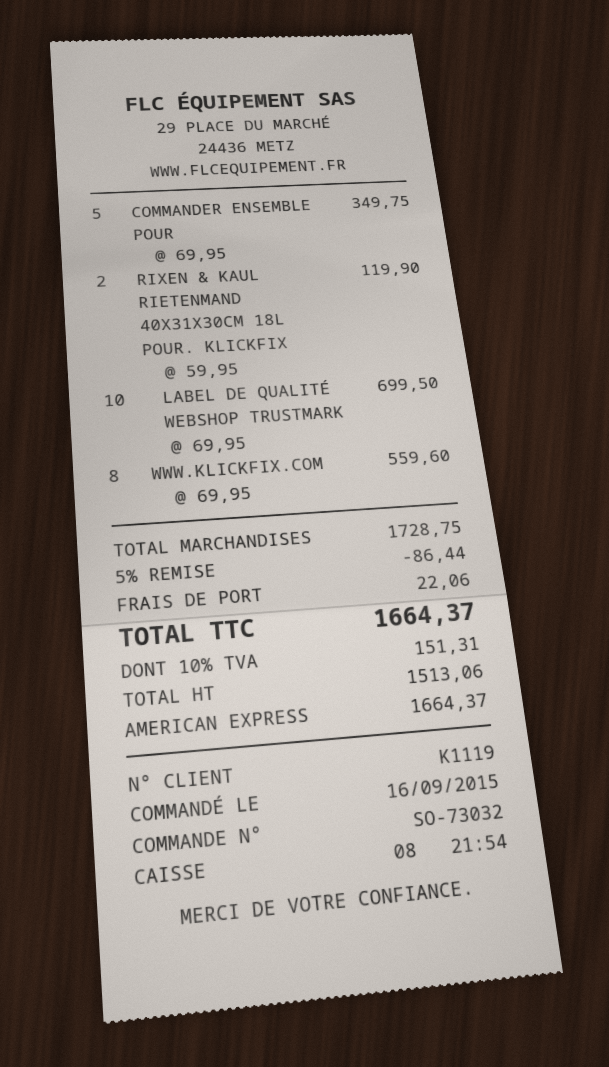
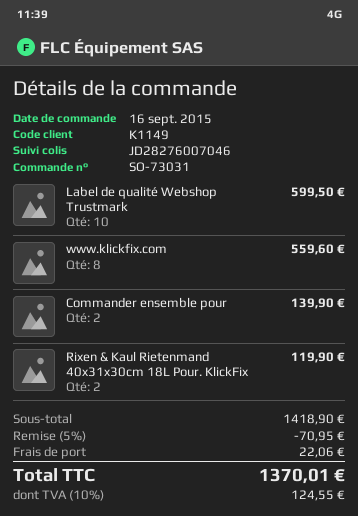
order number: SO-73032 -> SO-73031
customer number: K1119 -> K1149
COMMANDER ENSEMBLE POUR: 5 for 349.75 -> 2 for 139.90
LABEL DE QUALITÉ WEBSHOP TRUSTMARK: 10 for 699.50 -> 10 for 599.50
subtotal: 1728.75 -> 1418.90
discount: 5% = 86.44 -> 5% = 70.95
tax: 10% = 151.31 -> 10% = 124.55
total: 1664.37 -> 1370.01

